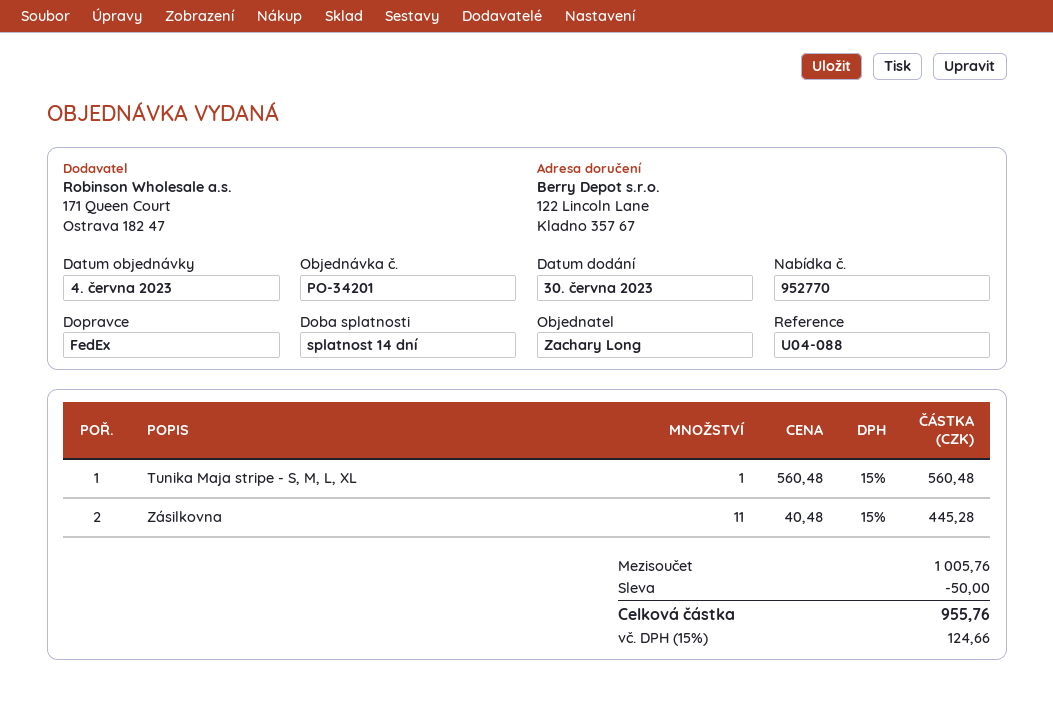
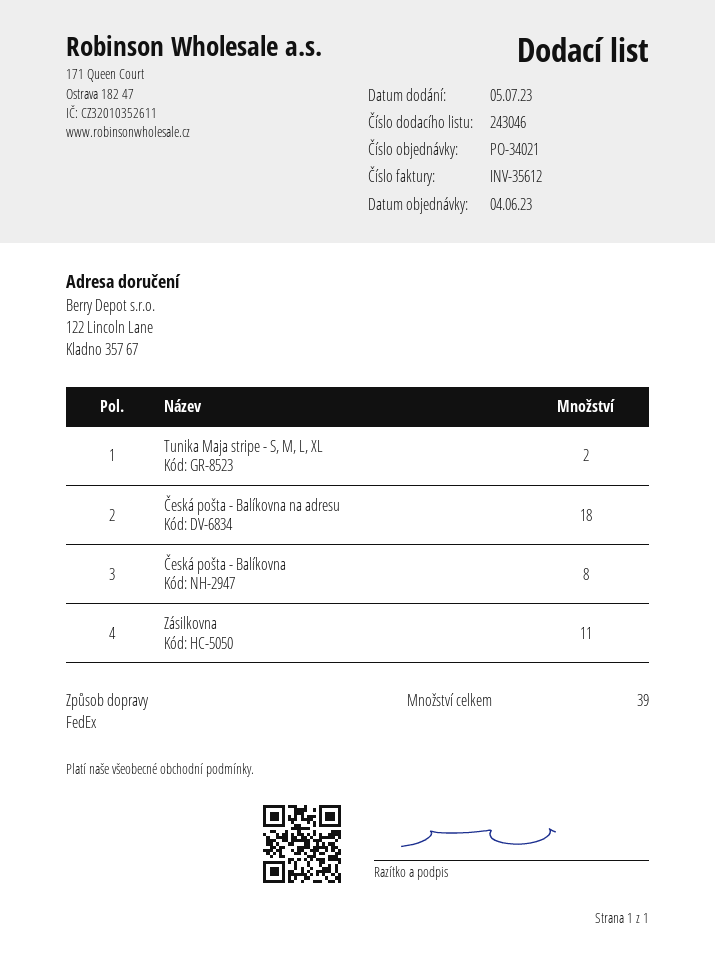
order number: PO-34201 -> PO-34021
delivery date: 2023-06-30 -> 2023-07-05
Tunika Maja stripe - S, M, L, XL: 1 -> 2
Česká pošta - Balíkovna na adresu: none -> 18
Česká pošta - Balíkovna: none -> 8

